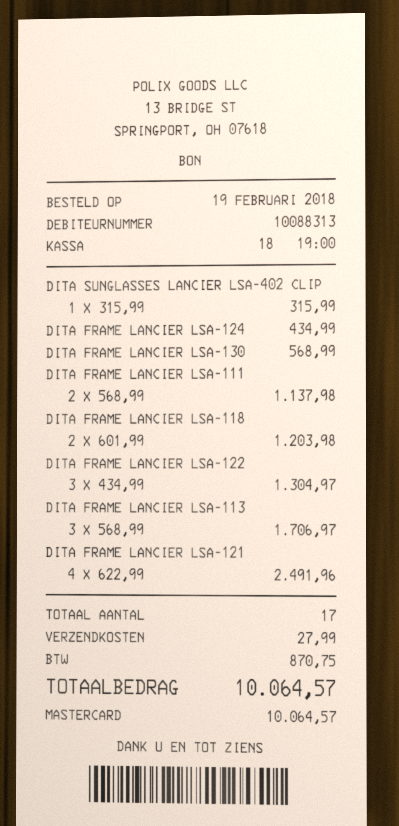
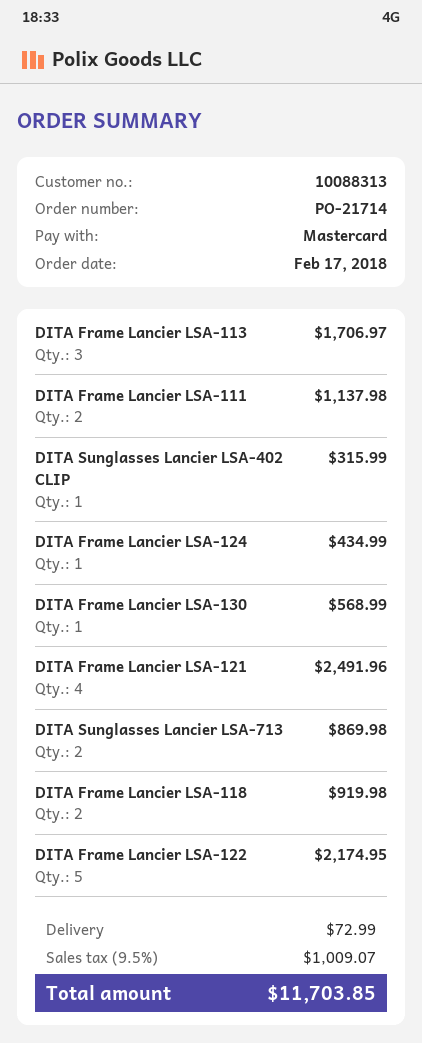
order date: 2018-02-19 -> 2018-02-17
DITA FRAME LANCIER LSA-118: 2 for 1203.98 -> 2 for 919.98
DITA FRAME LANCIER LSA-122: 3 for 1304.97 -> 5 for 2174.95
DITA Sunglasses Lancier LSA-713: none -> 2 for 869.98
shipping: 27.99 -> 72.99
tax: 870.75 -> 1009.07
total: 10064.57 -> 11703.85

